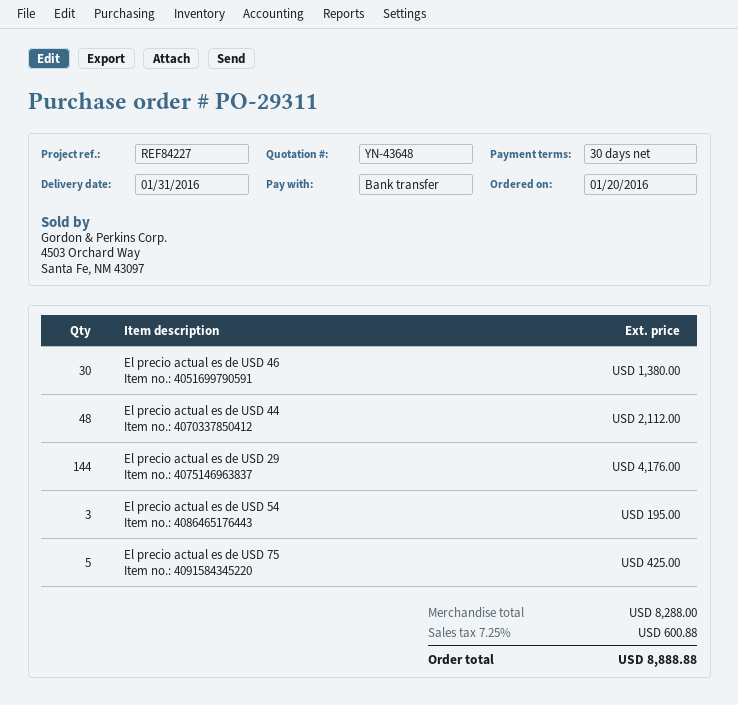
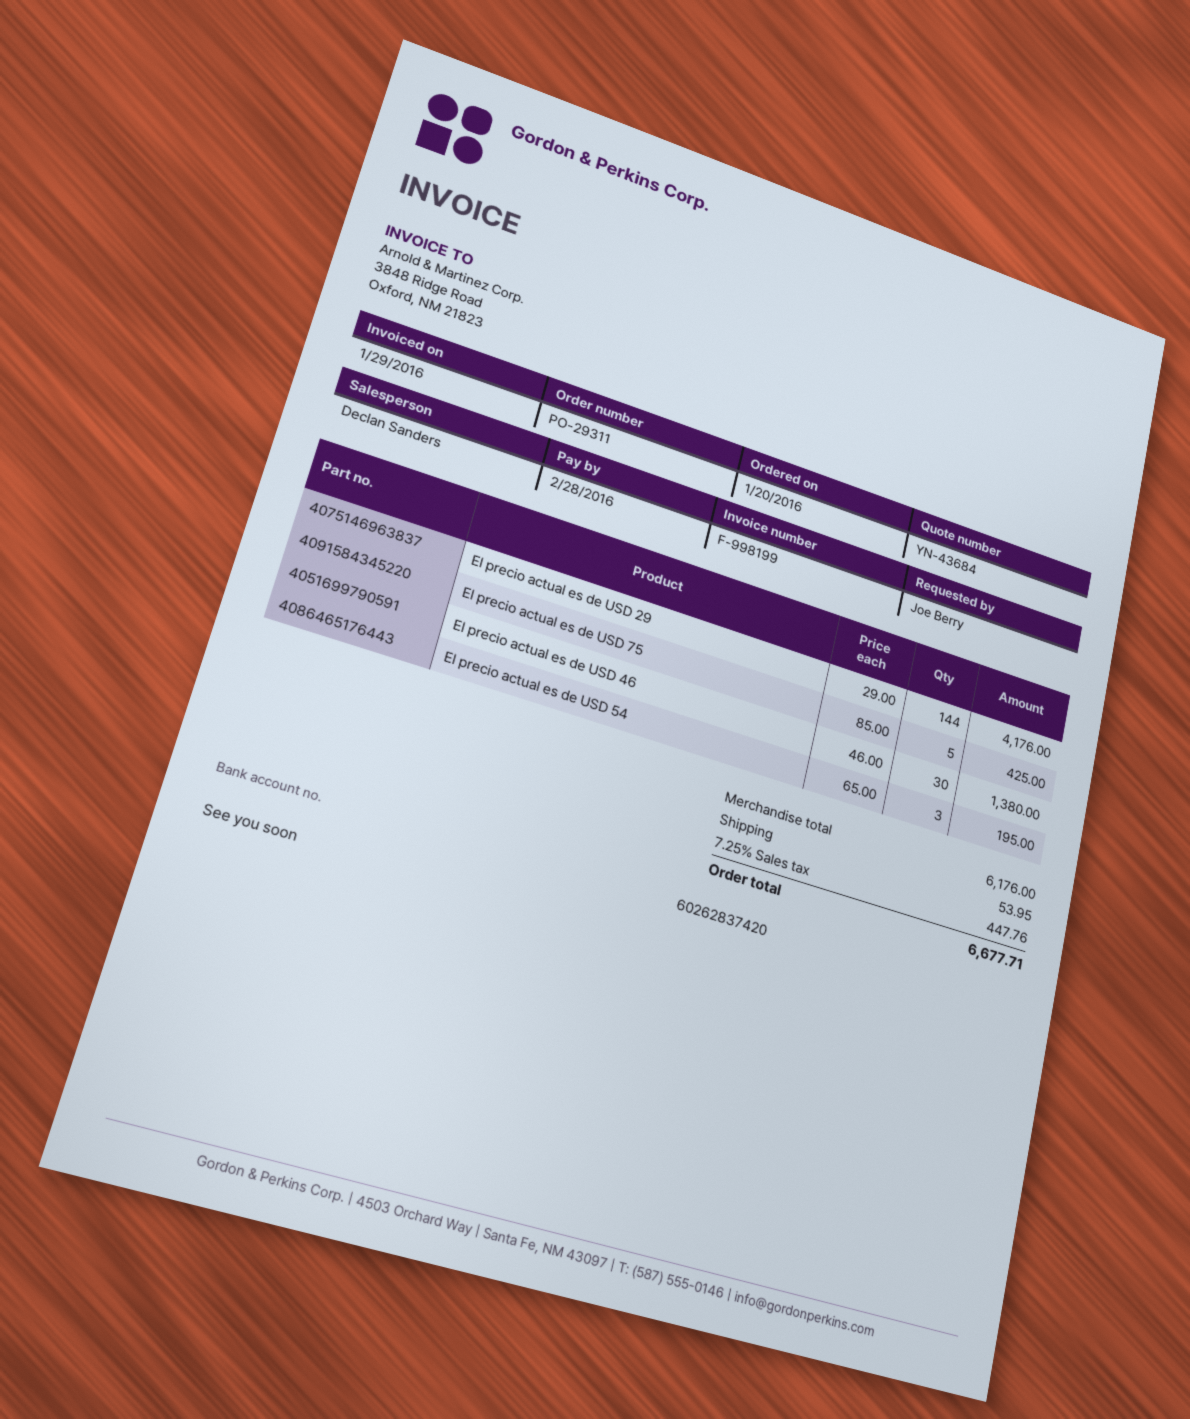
quote number: YN-43648 -> YN-43684
El precio actual es de USD 44: 48 for 2112.00 -> none
subtotal: 8288.00 -> 6176.00
shipping: none -> 53.95
tax: 7.25% = 600.88 -> 7.25% = 447.76
total: 8888.88 -> 6677.71

